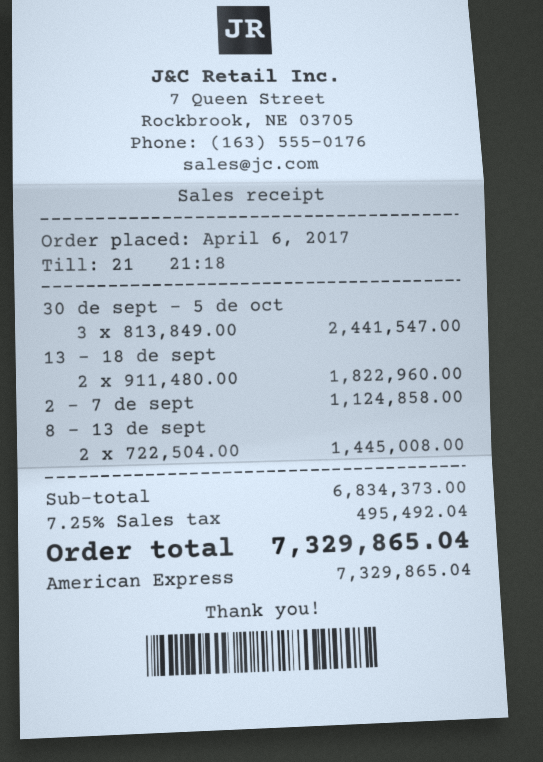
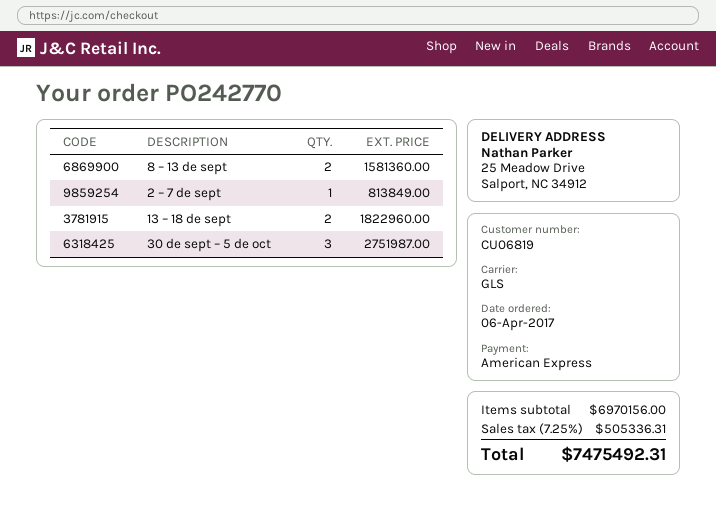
30 de sept – 5 de oct: 3 for 2441547.00 -> 3 for 2751987.00
2 – 7 de sept: 1 for 1124858.00 -> 1 for 813849.00
8 – 13 de sept: 2 for 1445008.00 -> 2 for 1581360.00
subtotal: 6834373.00 -> 6970156.00
tax: 7.25% = 495492.04 -> 7.25% = 505336.31
total: 7329865.04 -> 7475492.31

